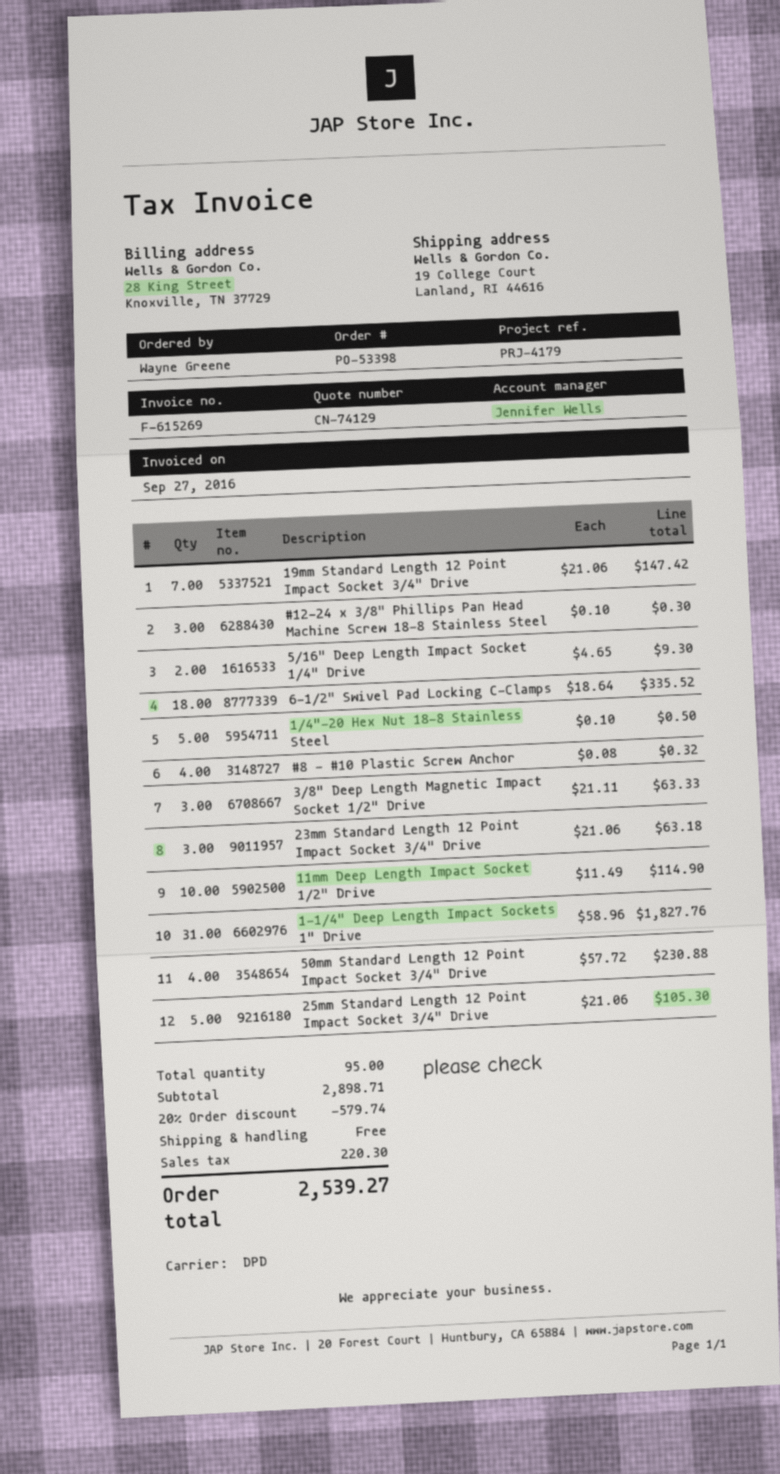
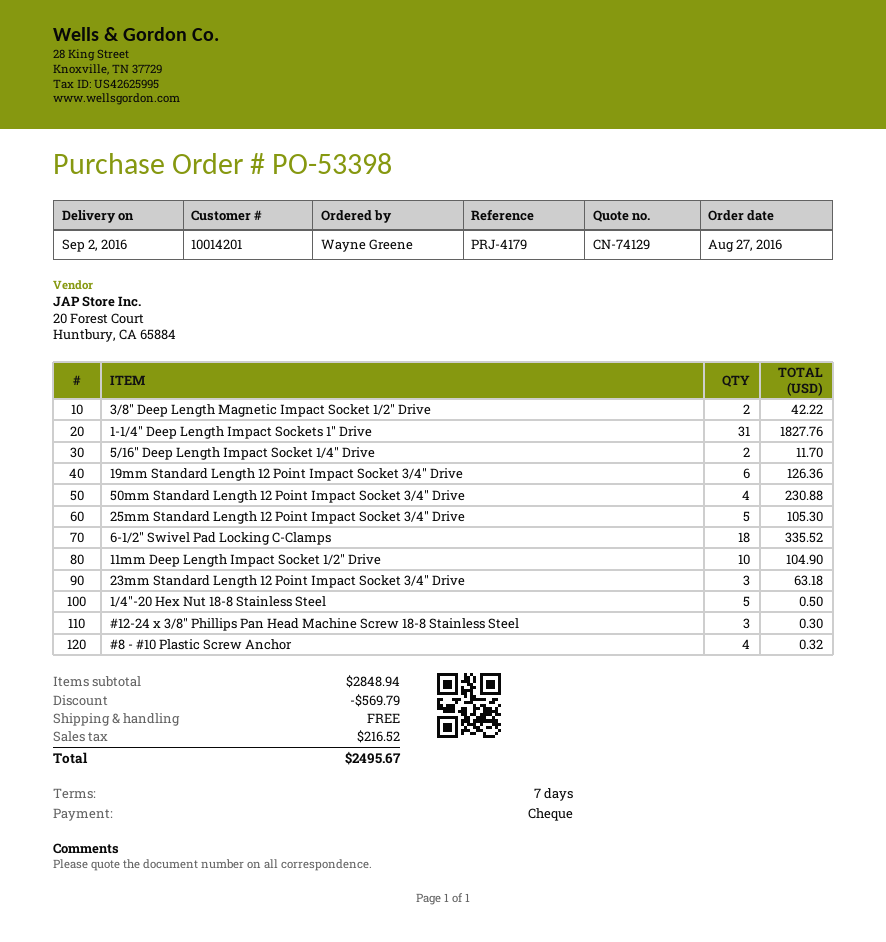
19mm Standard Length 12 Point Impact Socket 3/4" Drive: 7 for 147.42 -> 6 for 126.36
5/16" Deep Length Impact Socket 1/4" Drive: 2 for 9.30 -> 2 for 11.70
3/8" Deep Length Magnetic Impact Socket 1/2" Drive: 3 for 63.33 -> 2 for 42.22
11mm Deep Length Impact Socket 1/2" Drive: 10 for 114.90 -> 10 for 104.90
subtotal: 2898.71 -> 2848.94
discount: 579.74 -> 569.79
tax: 220.30 -> 216.52
total: 2539.27 -> 2495.67

